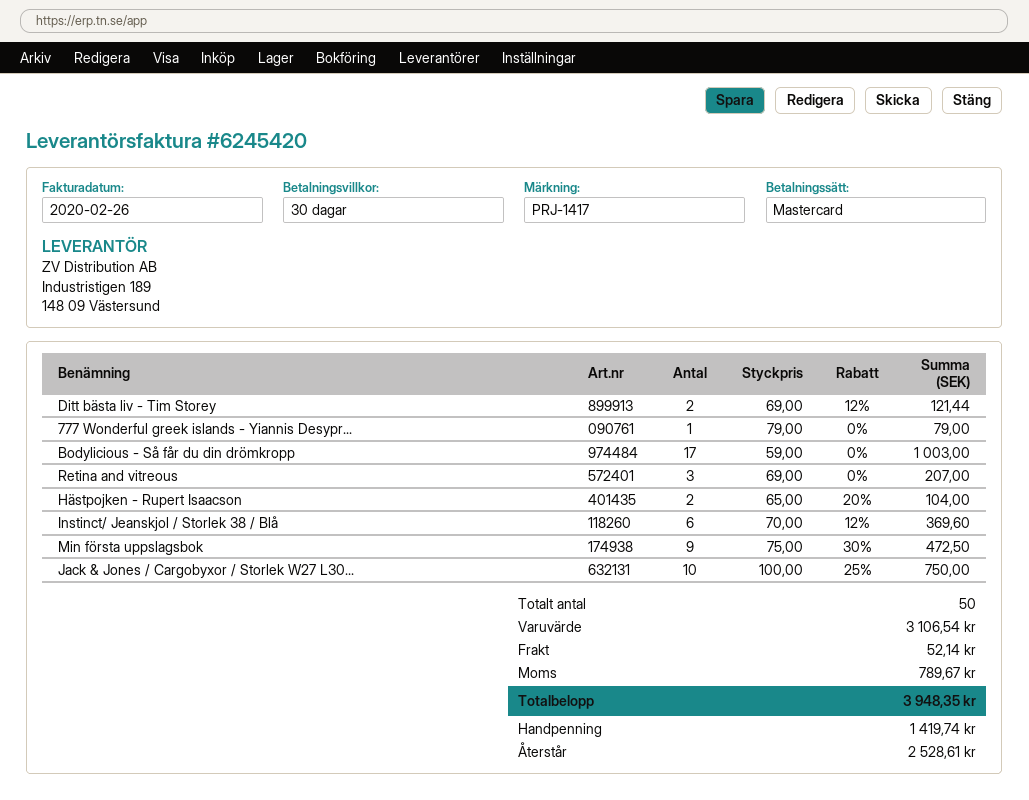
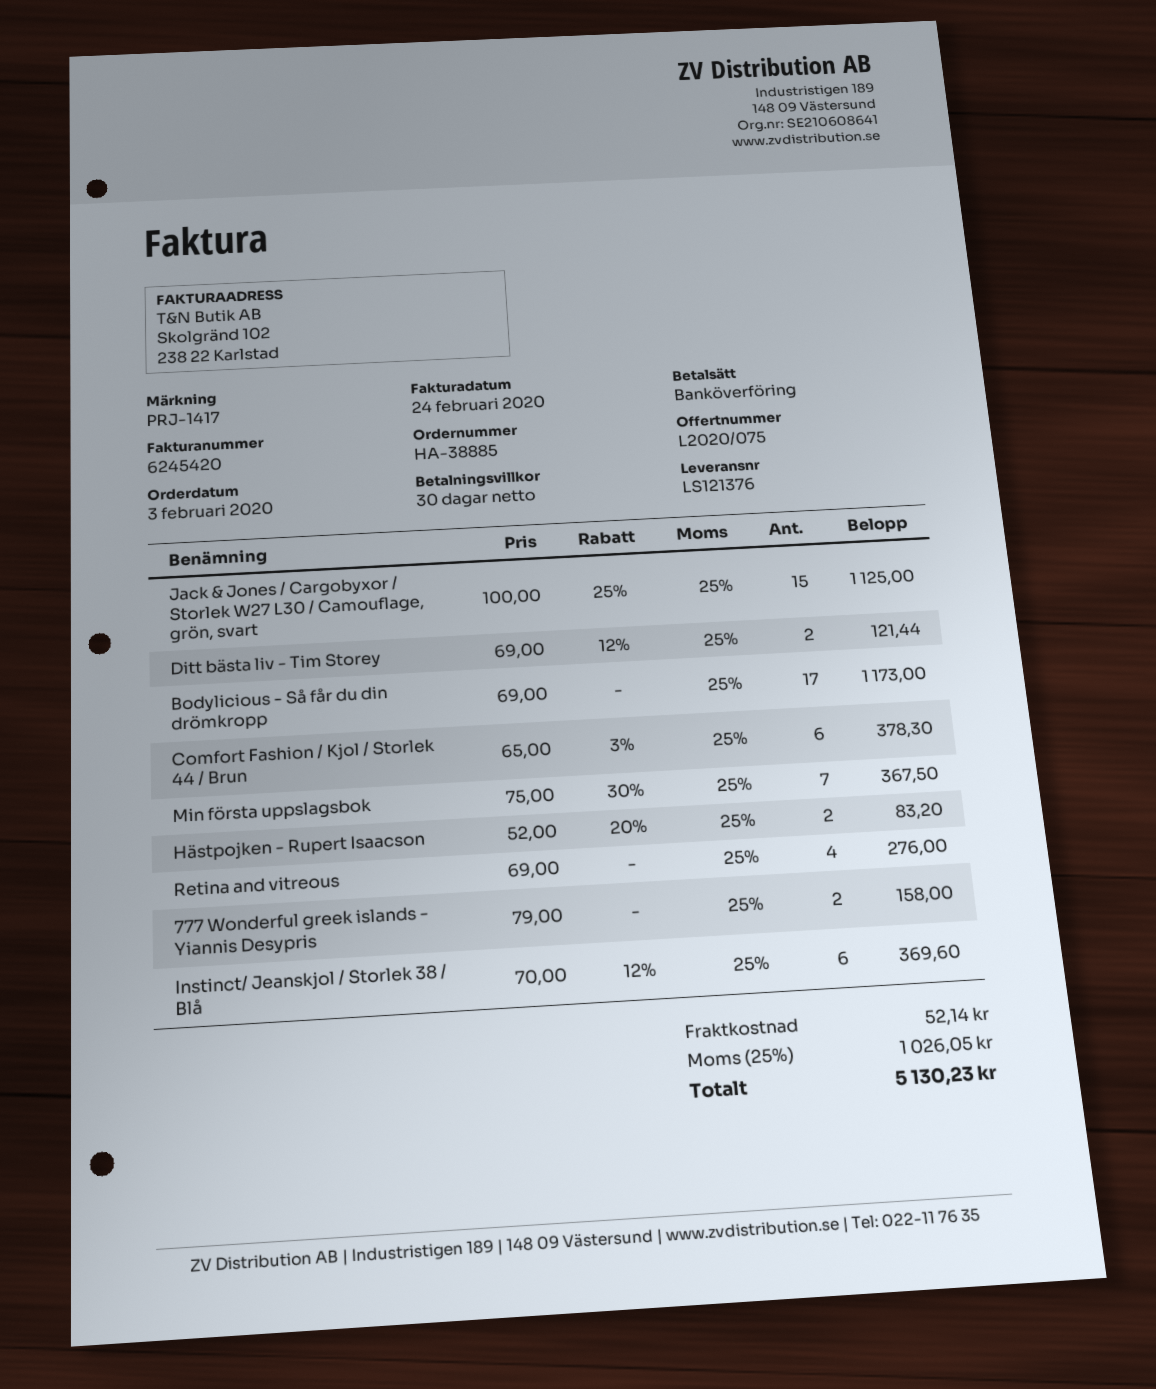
invoice date: 2020-02-26 -> 2020-02-24
payment method: Mastercard -> bank transfer
777 Wonderful greek islands - Yiannis Desypr...: 1 x 79.00 = 79.00 -> 2 x 79.00 = 158.00
Bodylicious - Så får du din drömkropp: 17 x 59.00 = 1003.00 -> 17 x 69.00 = 1173.00
Retina and vitreous: 3 x 69.00 = 207.00 -> 4 x 69.00 = 276.00
Hästpojken - Rupert Isaacson: 2 x 65.00 - 20% = 104.00 -> 2 x 52.00 - 20% = 83.20
Min första uppslagsbok: 9 x 75.00 - 30% = 472.50 -> 7 x 75.00 - 30% = 367.50
Jack & Jones / Cargobyxor / Storlek W27 L30...: 10 x 100.00 - 25% = 750.00 -> 15 x 100.00 - 25% = 1125.00
Comfort Fashion / Kjol / Storlek 44 / Brun: none -> 6 x 65.00 - 3% = 378.30
tax: 789.67 -> 1026.05
total: 3948.35 -> 5130.23

